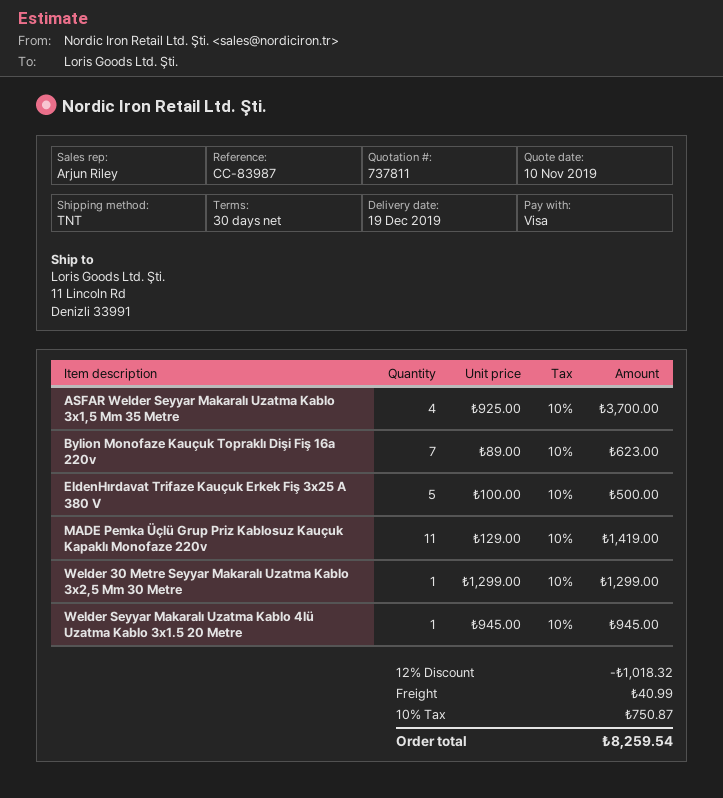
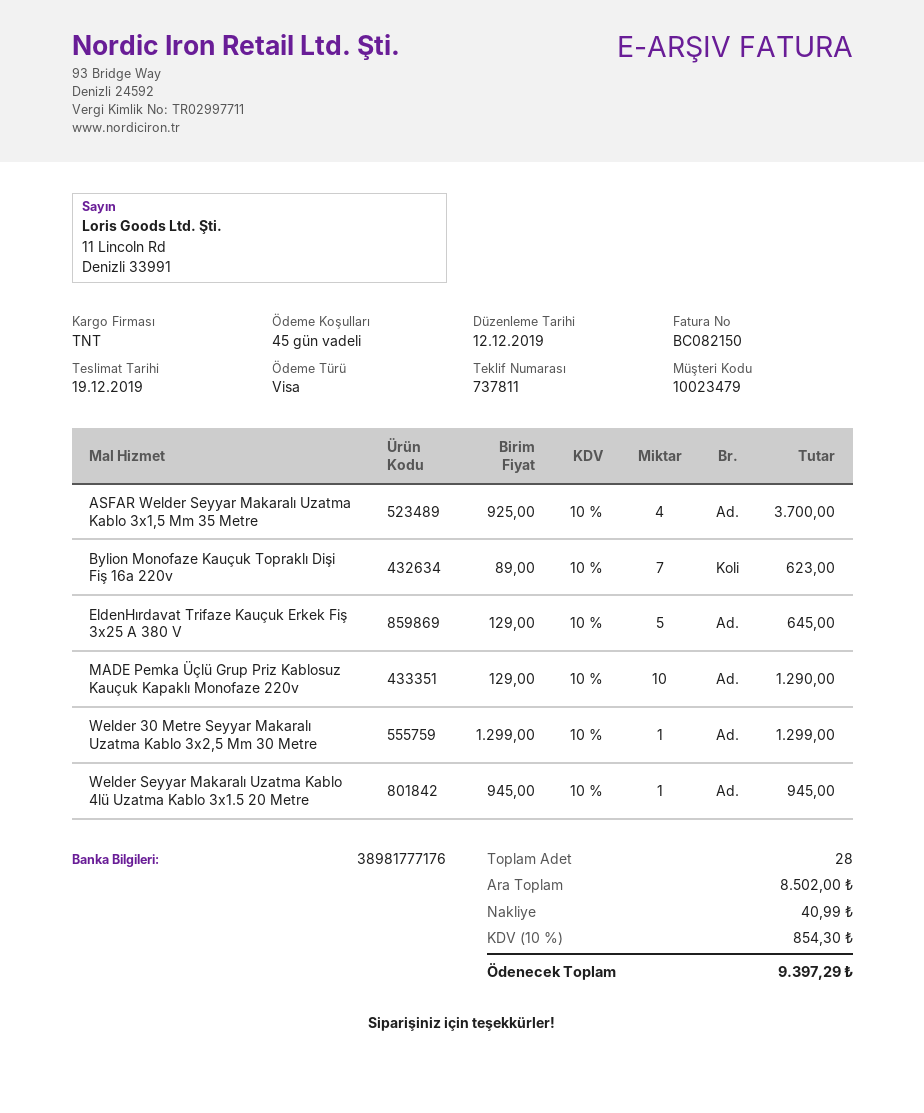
payment terms: 30 days -> 45 days
EldenHırdavat Trifaze Kauçuk Erkek Fiş 3x25 A 380 V: 5 x 100.00 = 500.00 -> 5 x 129.00 = 645.00
MADE Pemka Üçlü Grup Priz Kablosuz Kauçuk Kapaklı Monofaze 220v: 11 x 129.00 = 1419.00 -> 10 x 129.00 = 1290.00
discount: 12% = 1018.32 -> none
tax: 10% = 750.87 -> 10% = 854.30
total: 8259.54 -> 9397.29

